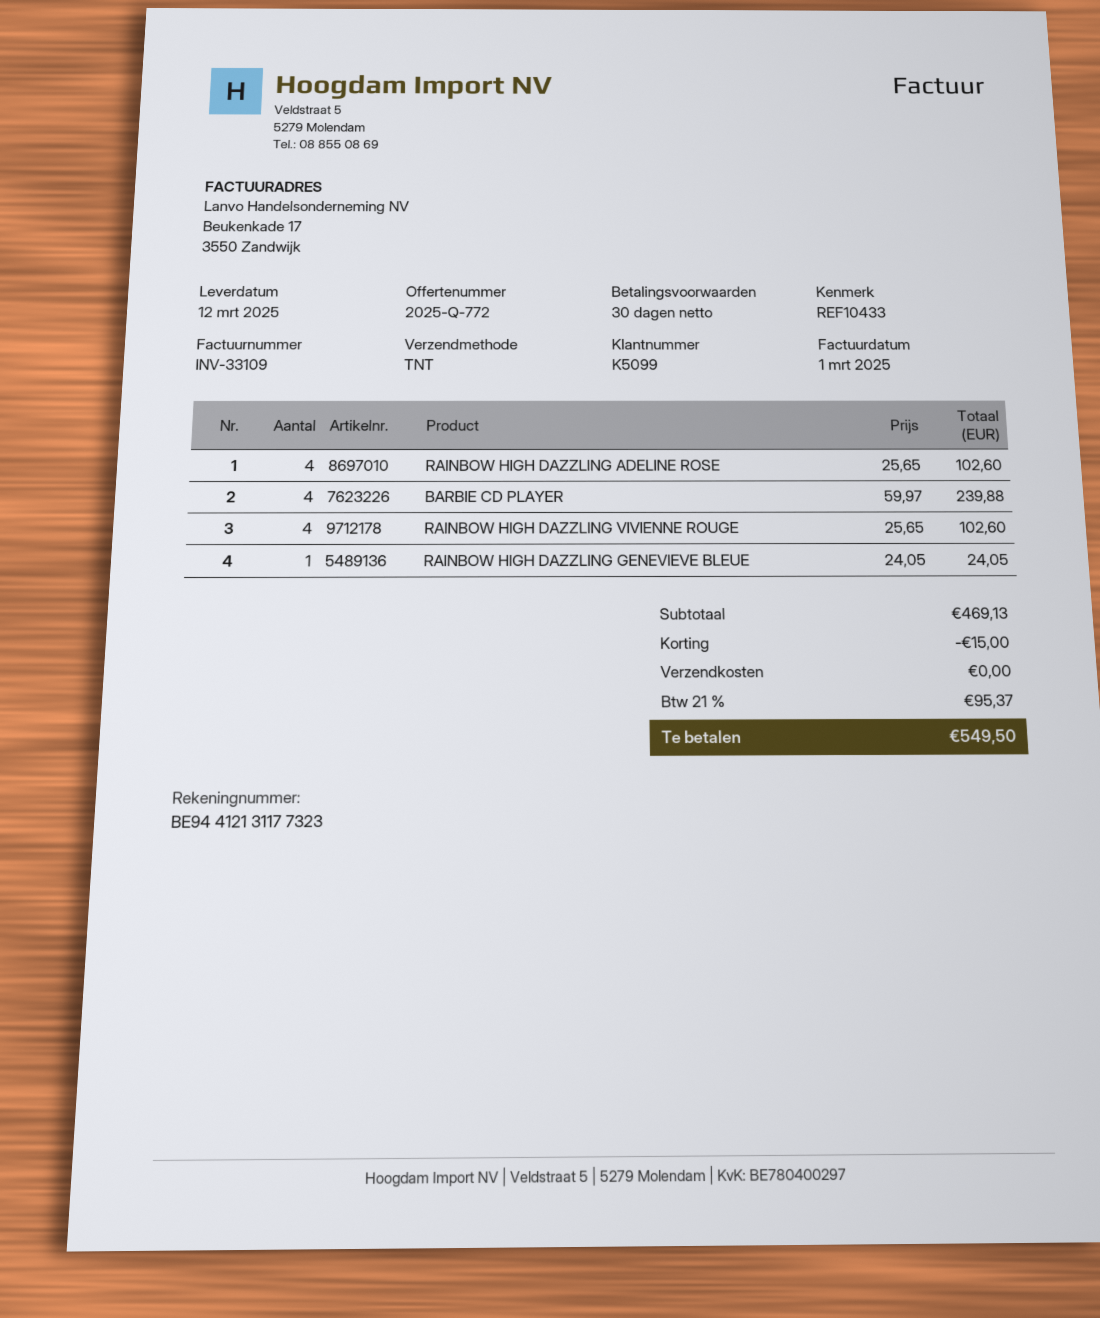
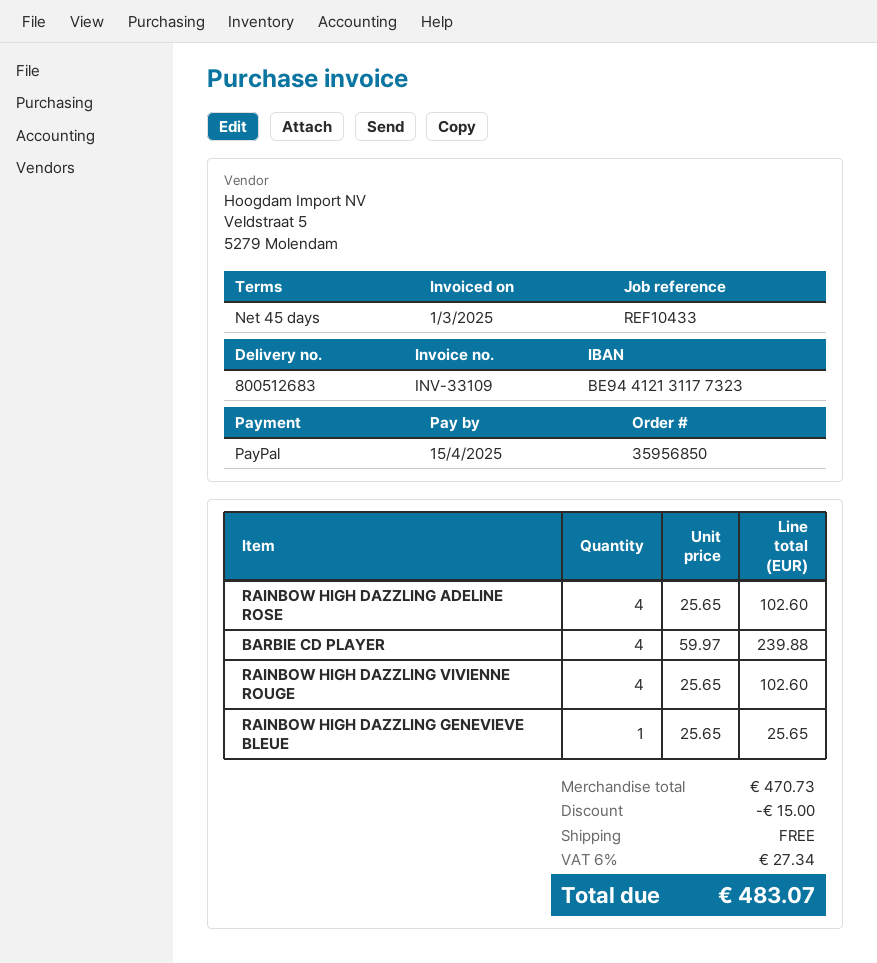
payment terms: 30 days -> 45 days
RAINBOW HIGH DAZZLING GENEVIEVE BLEUE: 1 x 24.05 = 24.05 -> 1 x 25.65 = 25.65
subtotal: 469.13 -> 470.73
tax: 21% = 95.37 -> 6% = 27.34
total: 549.50 -> 483.07

